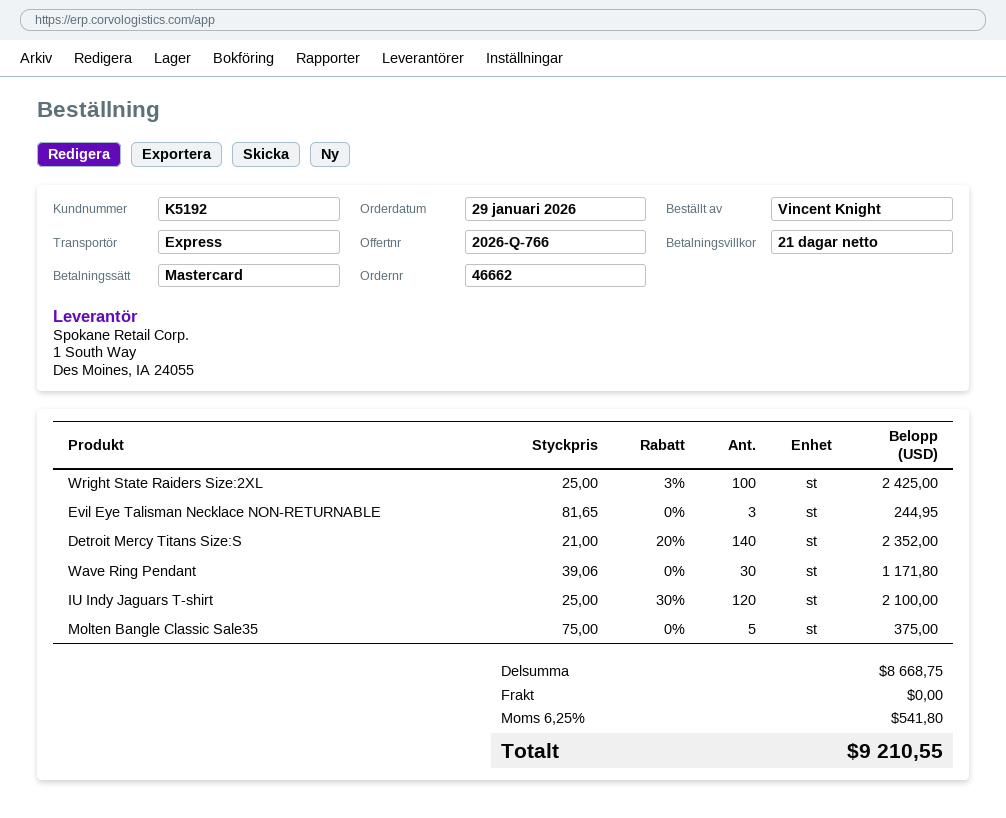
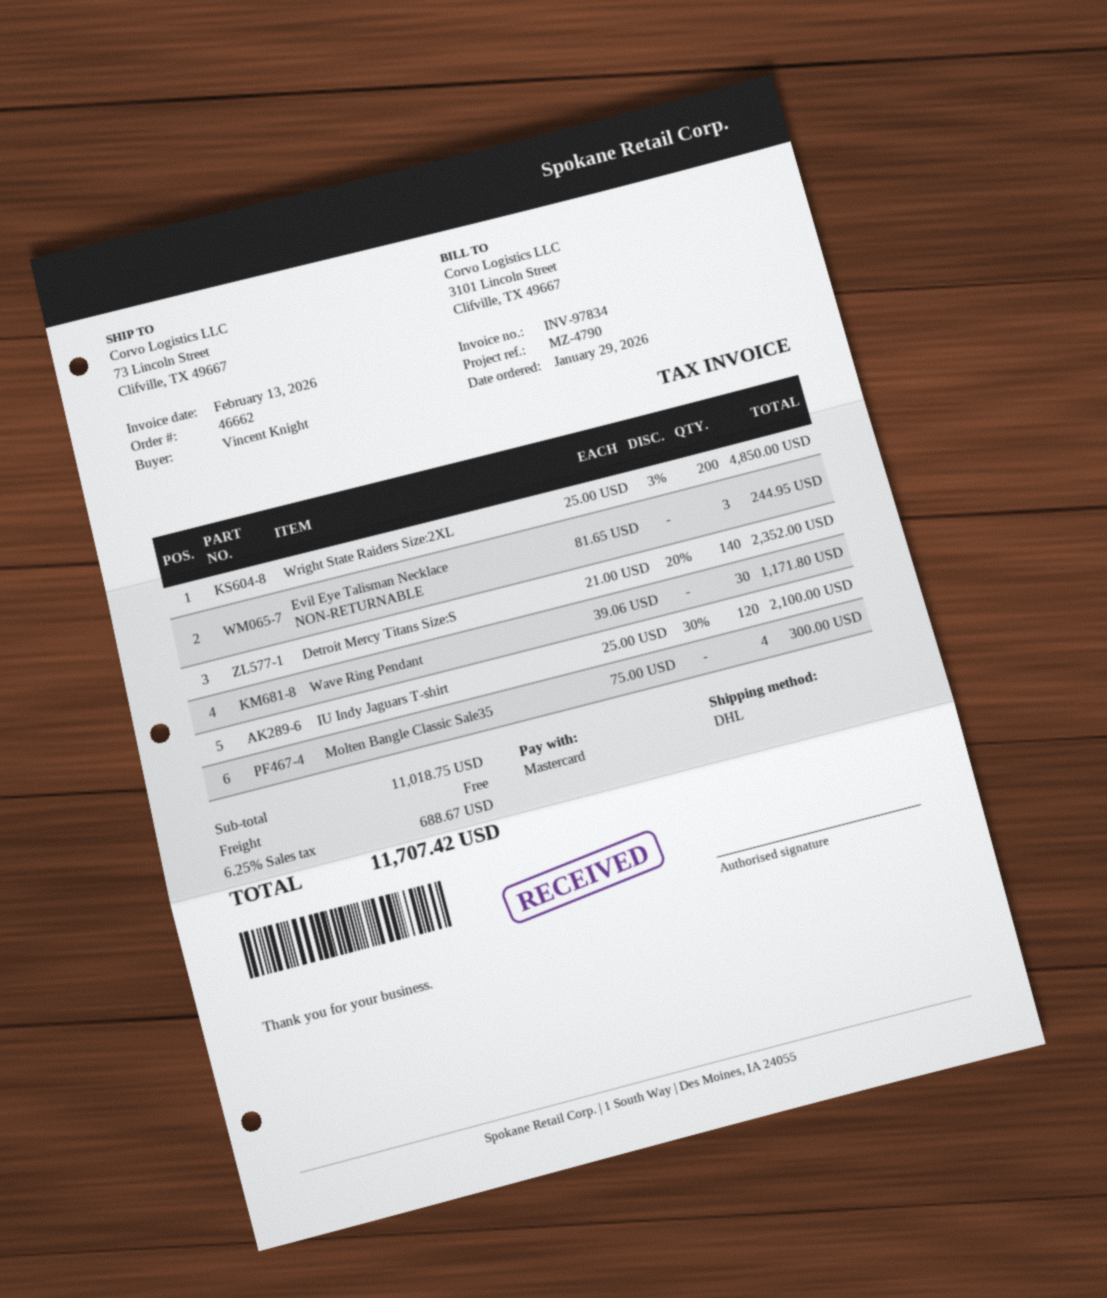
shipping method: express -> DHL
Wright State Raiders Size:2XL: 100 x 25.00 - 3% = 2425.00 -> 200 x 25.00 - 3% = 4850.00
Molten Bangle Classic Sale35: 5 x 75.00 = 375.00 -> 4 x 75.00 = 300.00
subtotal: 8668.75 -> 11018.75
tax: 6.25% = 541.80 -> 6.25% = 688.67
total: 9210.55 -> 11707.42

